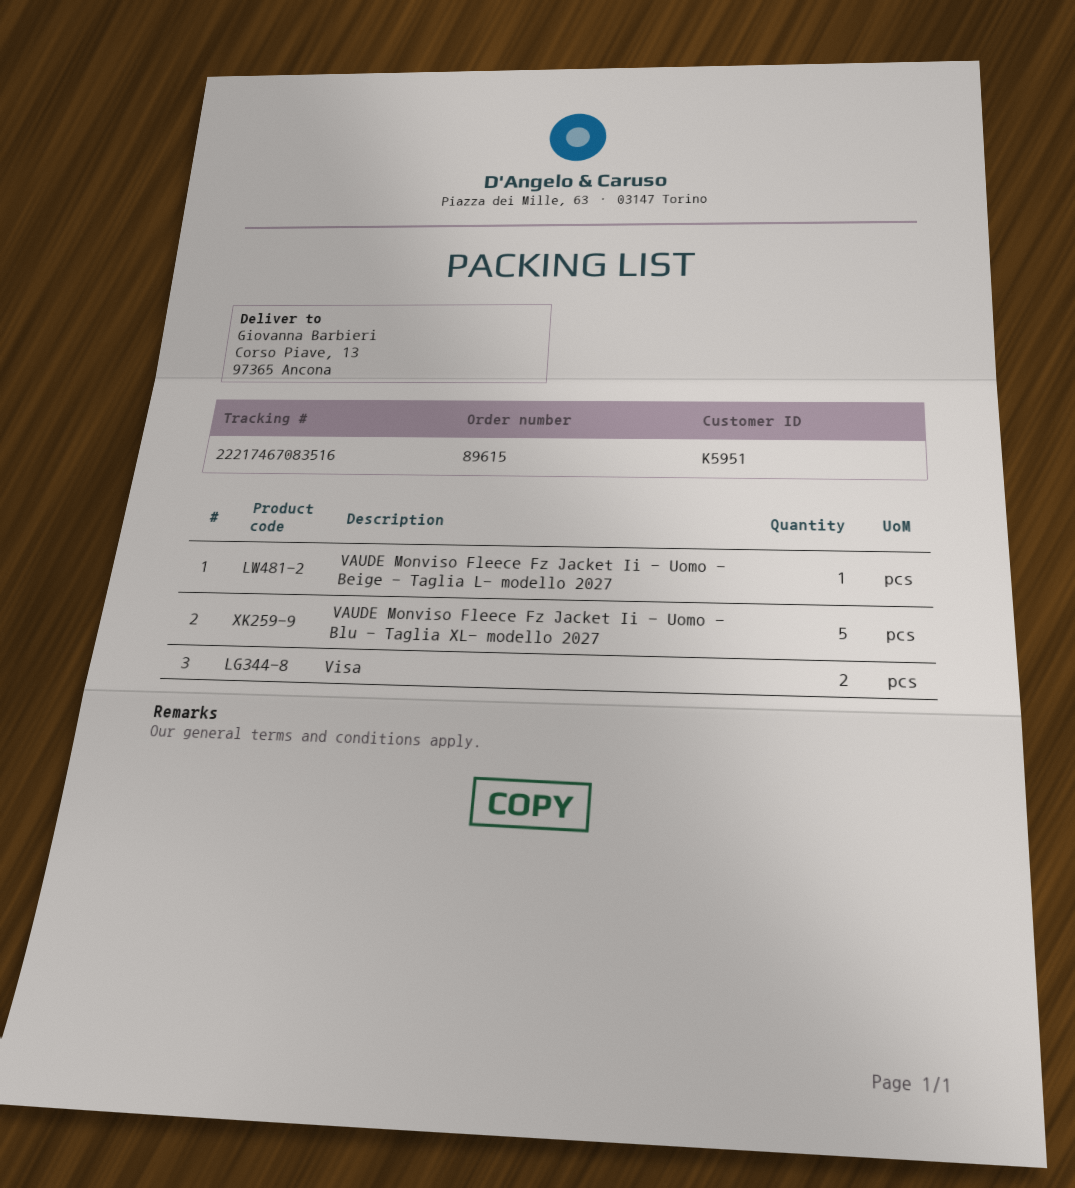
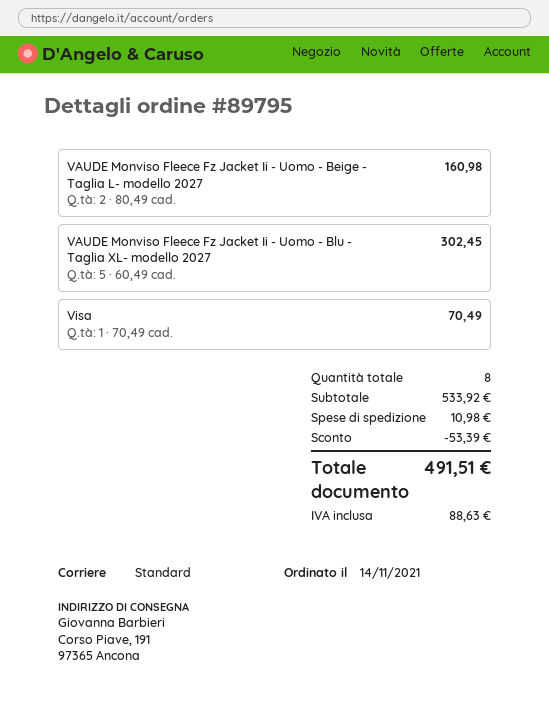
order number: 89615 -> 89795
ship to: Corso Piave, 13, 97365 Ancona -> Corso Piave, 191, 97365 Ancona
VAUDE Monviso Fleece Fz Jacket Ii - Uomo - Beige - Taglia L- modello 2027: 1 -> 2
Visa: 2 -> 1

